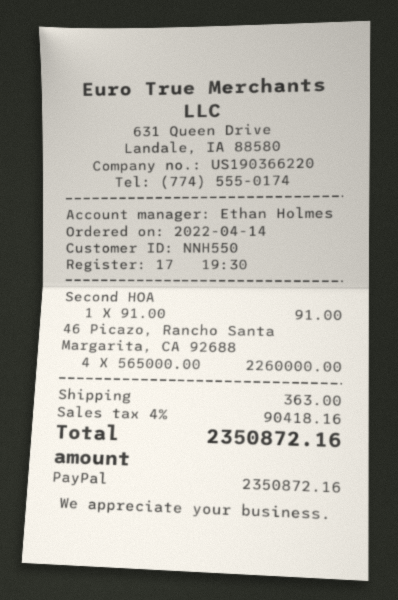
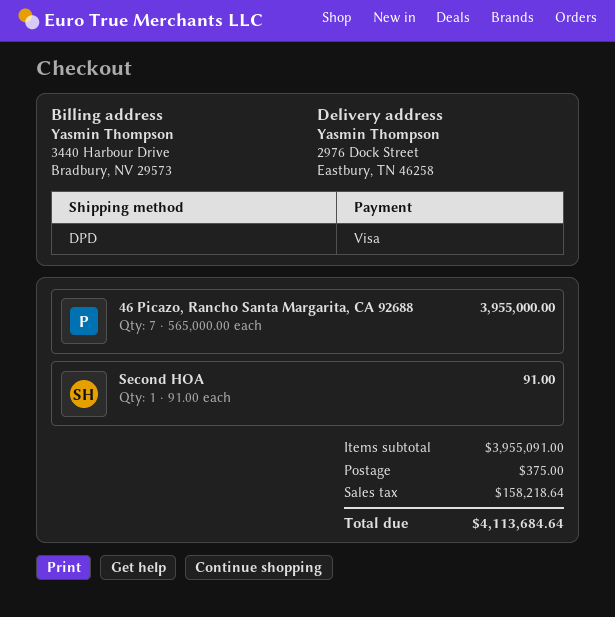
payment method: PayPal -> Visa
46 Picazo, Rancho Santa Margarita, CA 92688: 4 x 565000.00 = 2260000.00 -> 7 x 565000.00 = 3955000.00
shipping: 363.00 -> 375.00
tax: 90418.16 -> 158218.64
total: 2350872.16 -> 4113684.64

